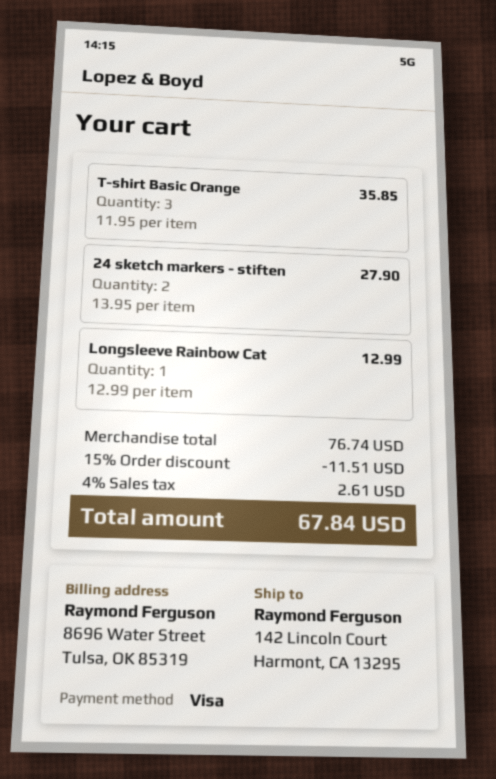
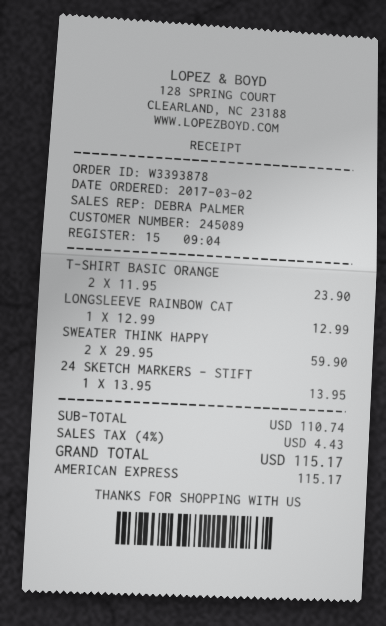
payment method: Visa -> American Express
T-shirt Basic Orange: 3 x 11.95 = 35.85 -> 2 x 11.95 = 23.90
24 sketch markers - stiften: 2 x 13.95 = 27.90 -> 1 x 13.95 = 13.95
SWEATER THINK HAPPY: none -> 2 x 29.95 = 59.90
subtotal: 76.74 -> 110.74
discount: 15% = 11.51 -> none
tax: 4% = 2.61 -> 4% = 4.43
total: 67.84 -> 115.17

